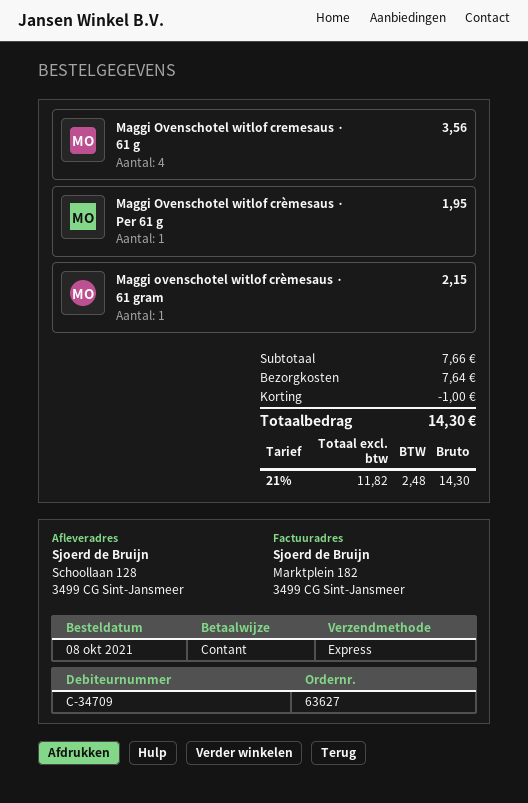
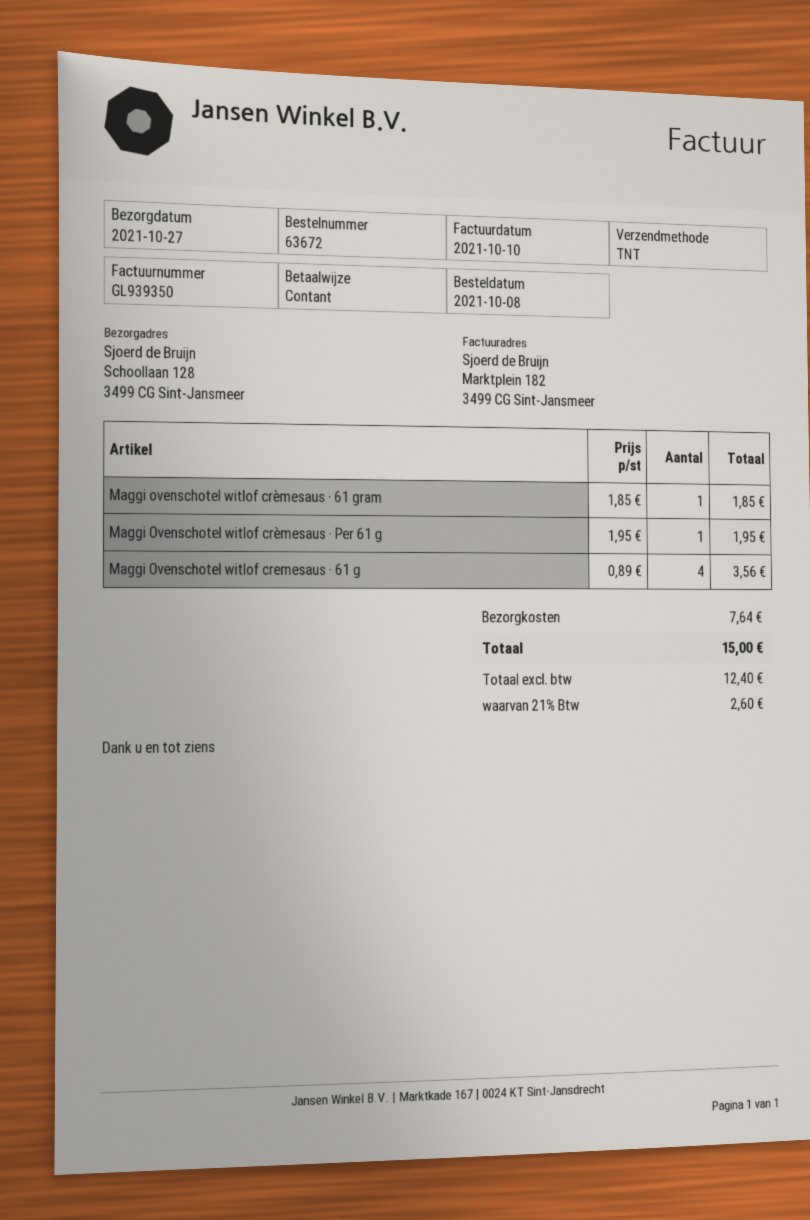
order number: 63627 -> 63672
shipping method: express -> TNT
Maggi ovenschotel witlof crèmesaus · 61 gram: 1 for 2.15 -> 1 for 1.85
discount: 1.00 -> none
net: 11.82 -> 12.40
tax: 21% = 2.48 -> 21% = 2.60
total: 14.30 -> 15.00

